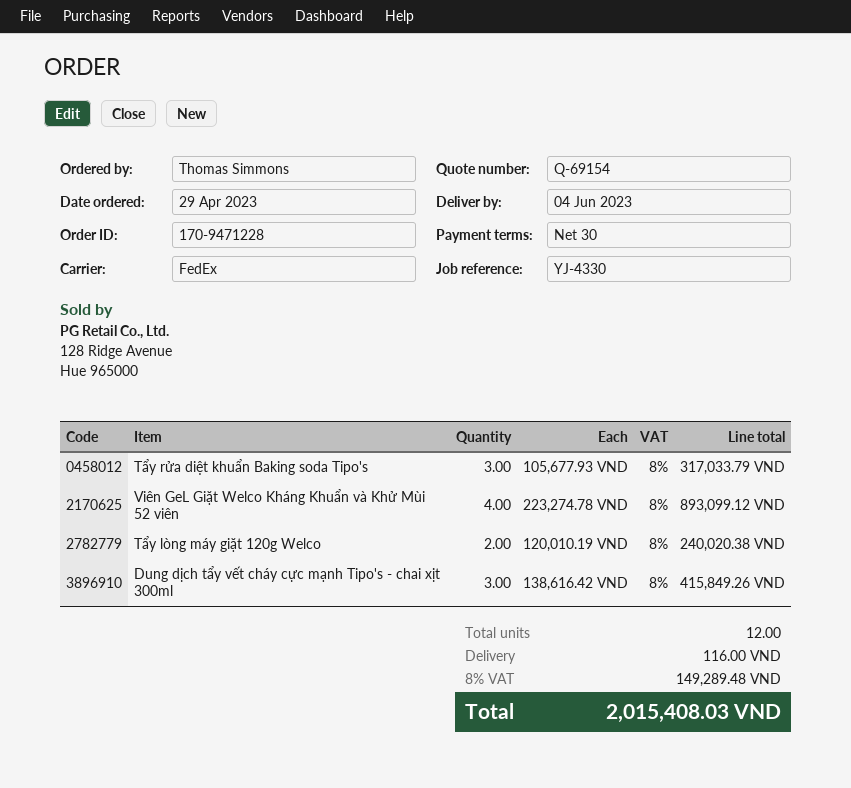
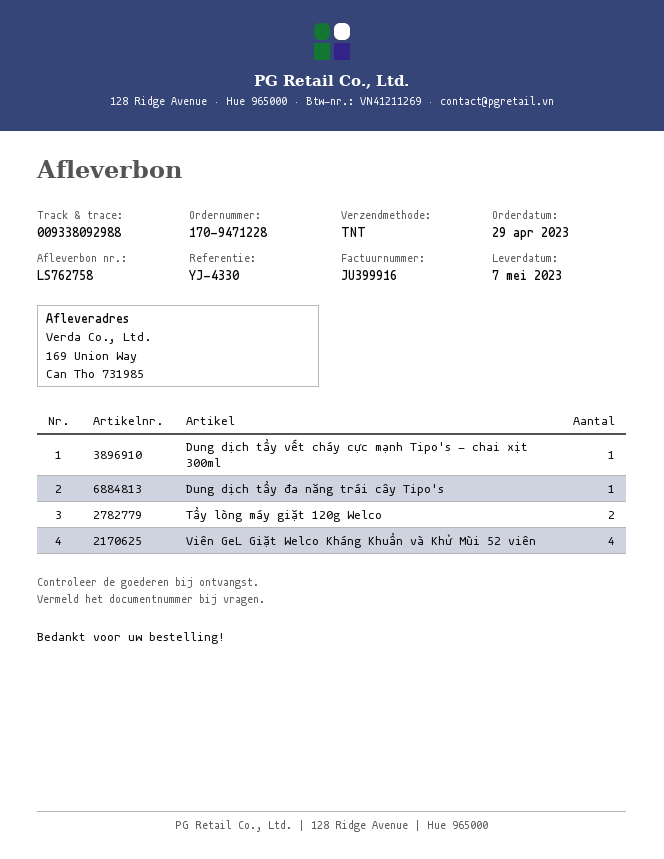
delivery date: 2023-06-04 -> 2023-05-07
shipping method: FedEx -> TNT
Tẩy rửa diệt khuẩn Baking soda Tipo's: 3 -> none
Dung dịch tẩy vết cháy cực mạnh Tipo's - chai xịt 300ml: 3 -> 1
Dung dịch tẩy đa năng trái cây Tipo's: none -> 1

